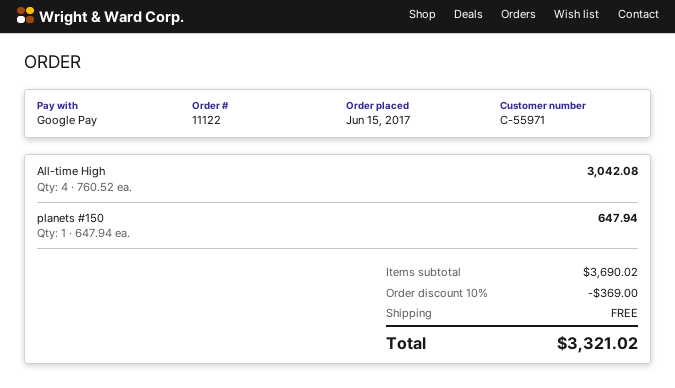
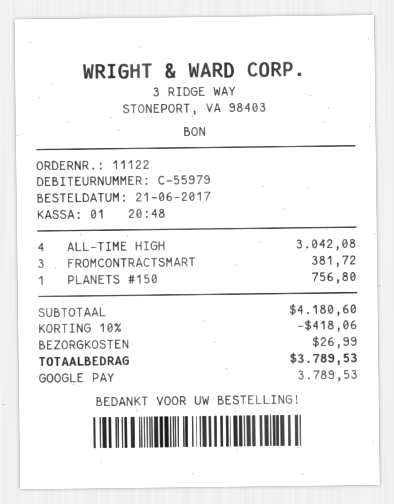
order date: 2017-06-15 -> 2017-06-21
customer number: C-55971 -> C-55979
planets #150: 1 for 647.94 -> 1 for 756.80
FROMCONTRACTSMART: none -> 3 for 381.72
subtotal: 3690.02 -> 4180.60
discount: 10% = 369.00 -> 10% = 418.06
shipping: 0.00 -> 26.99
total: 3321.02 -> 3789.53

